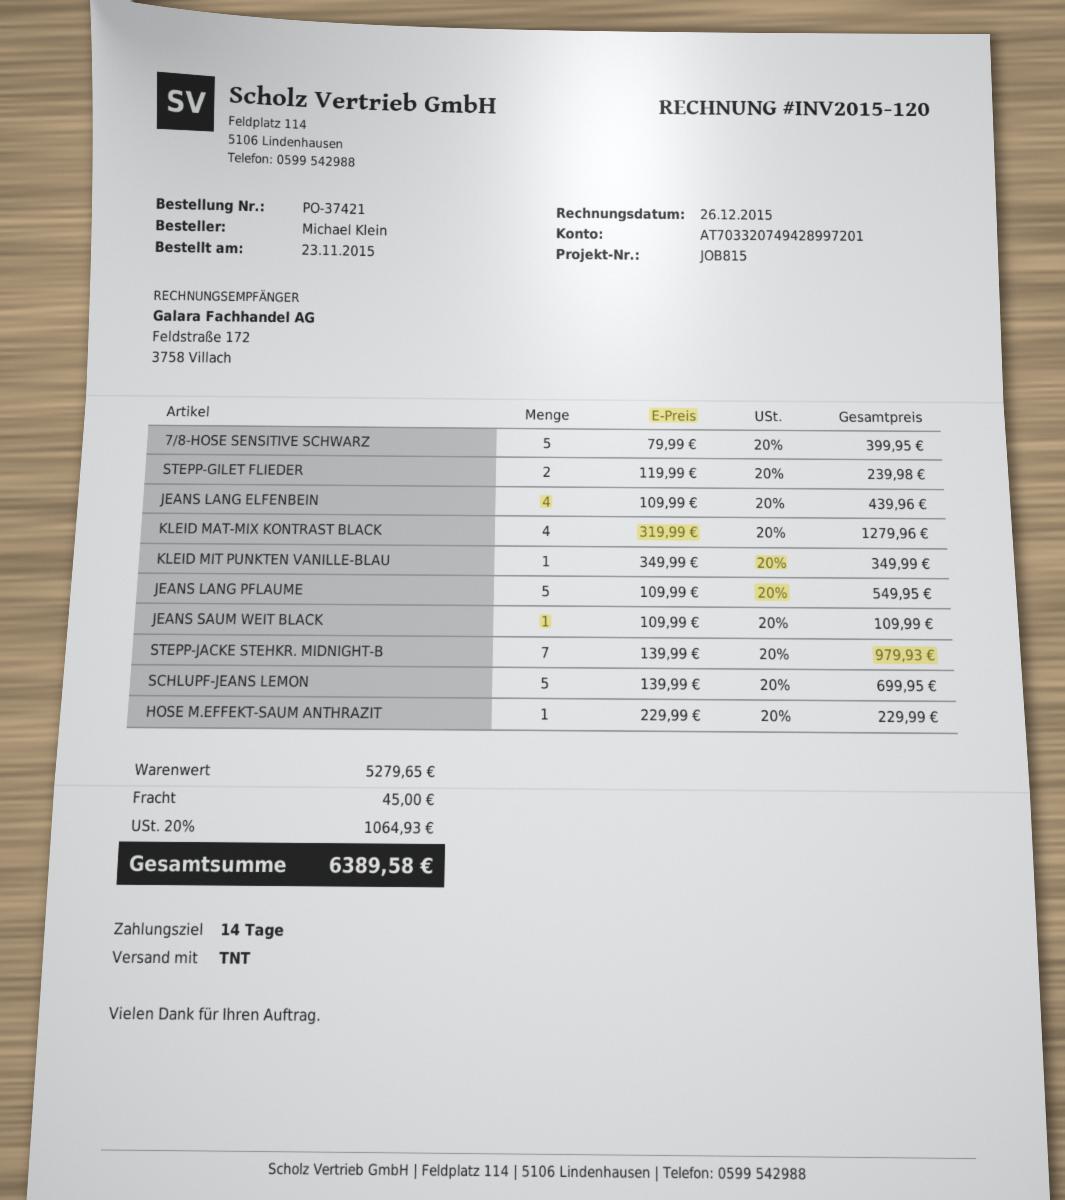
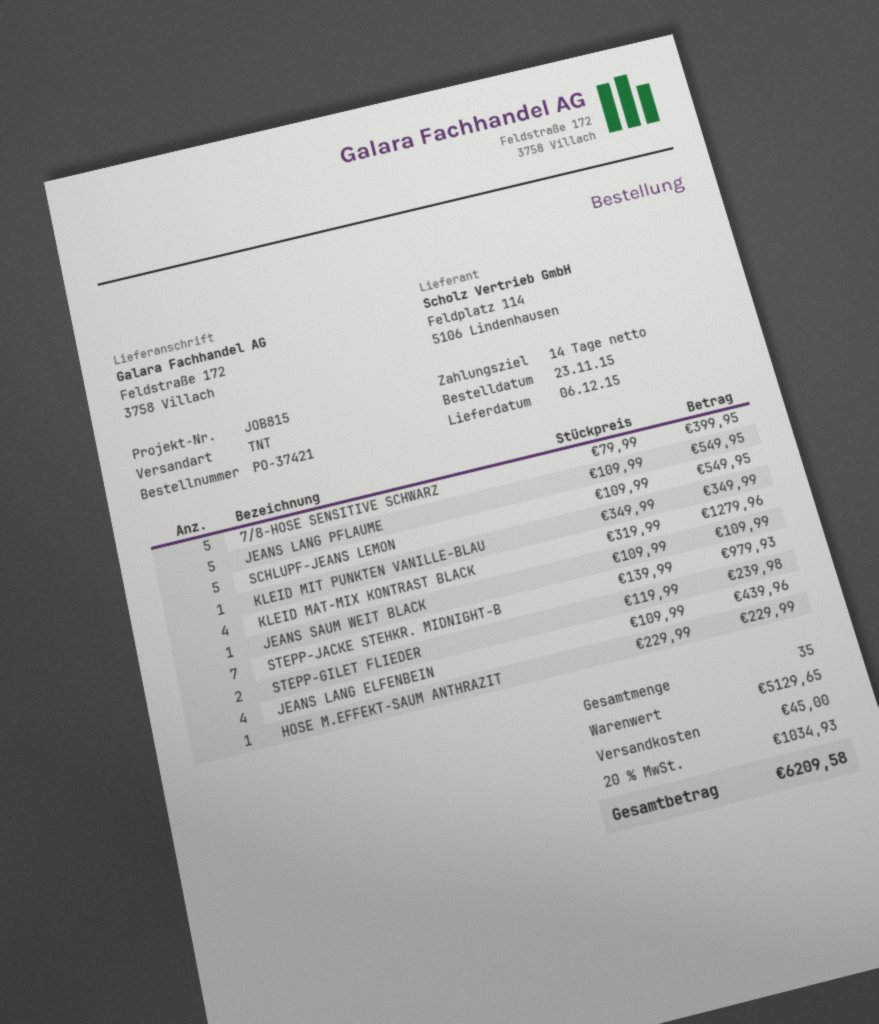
SCHLUPF-JEANS LEMON: 5 x 139.99 = 699.95 -> 5 x 109.99 = 549.95
subtotal: 5279.65 -> 5129.65
tax: 20% = 1064.93 -> 20% = 1034.93
total: 6389.58 -> 6209.58

